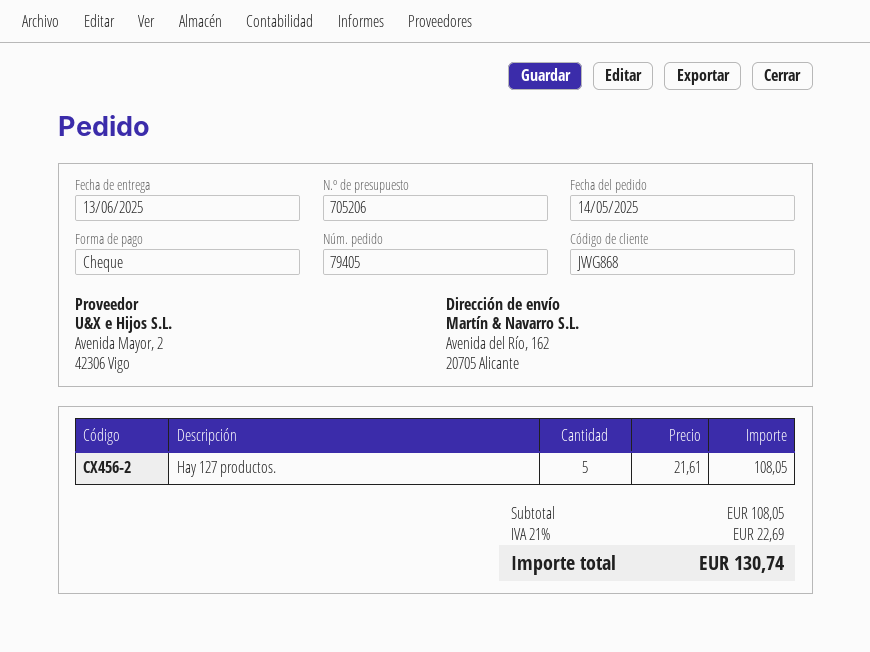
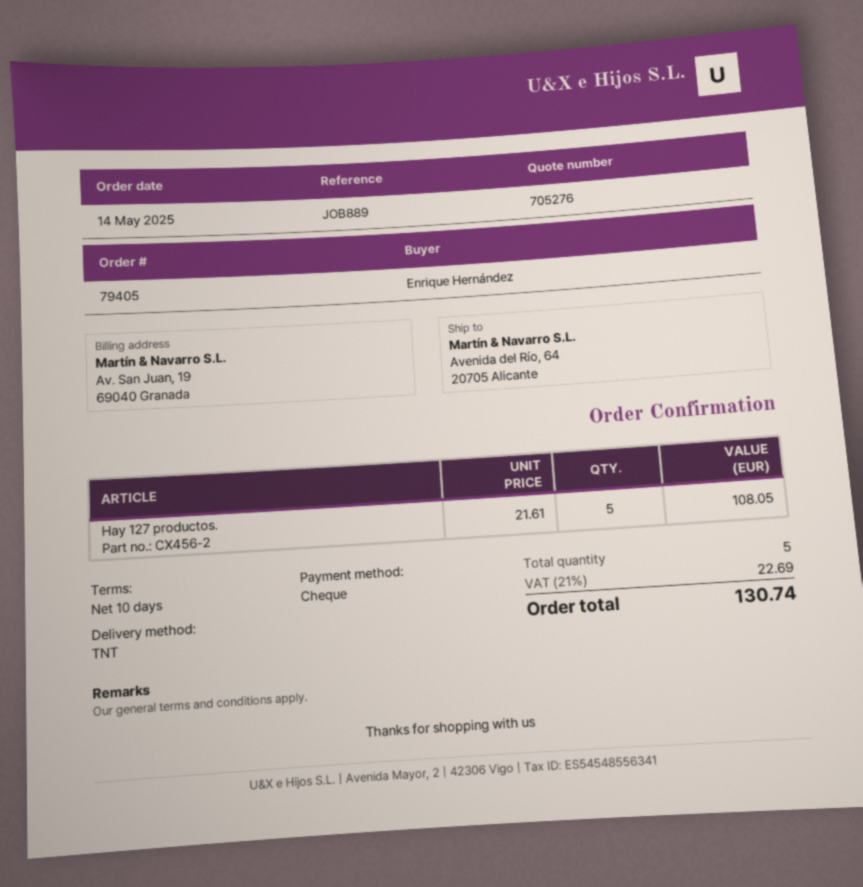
quote number: 705206 -> 705276
ship to: Avenida del Río, 162, 20705 Alicante -> Avenida del Río, 64, 20705 Alicante

